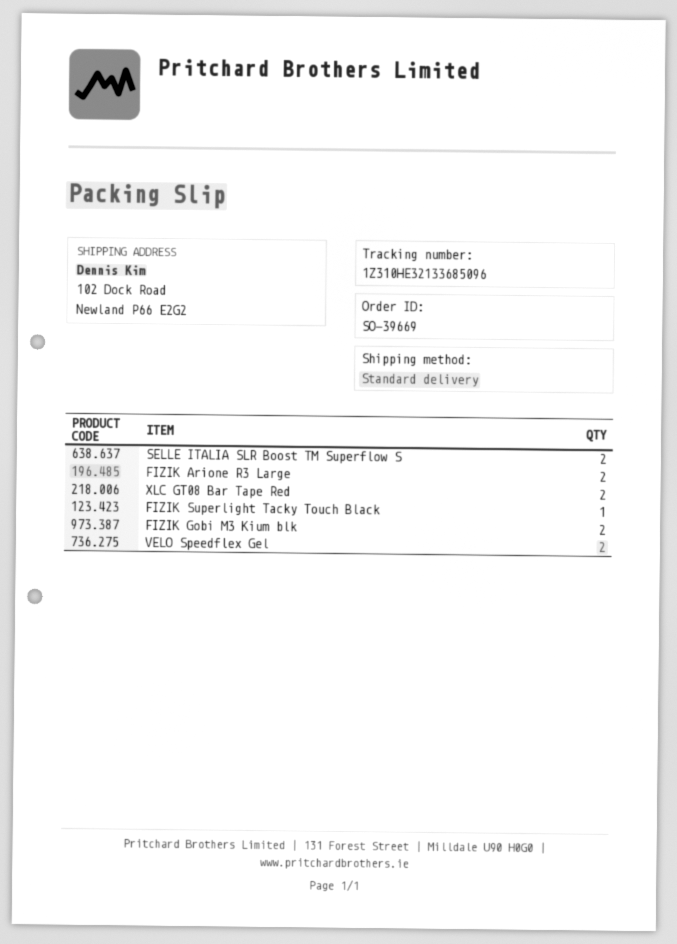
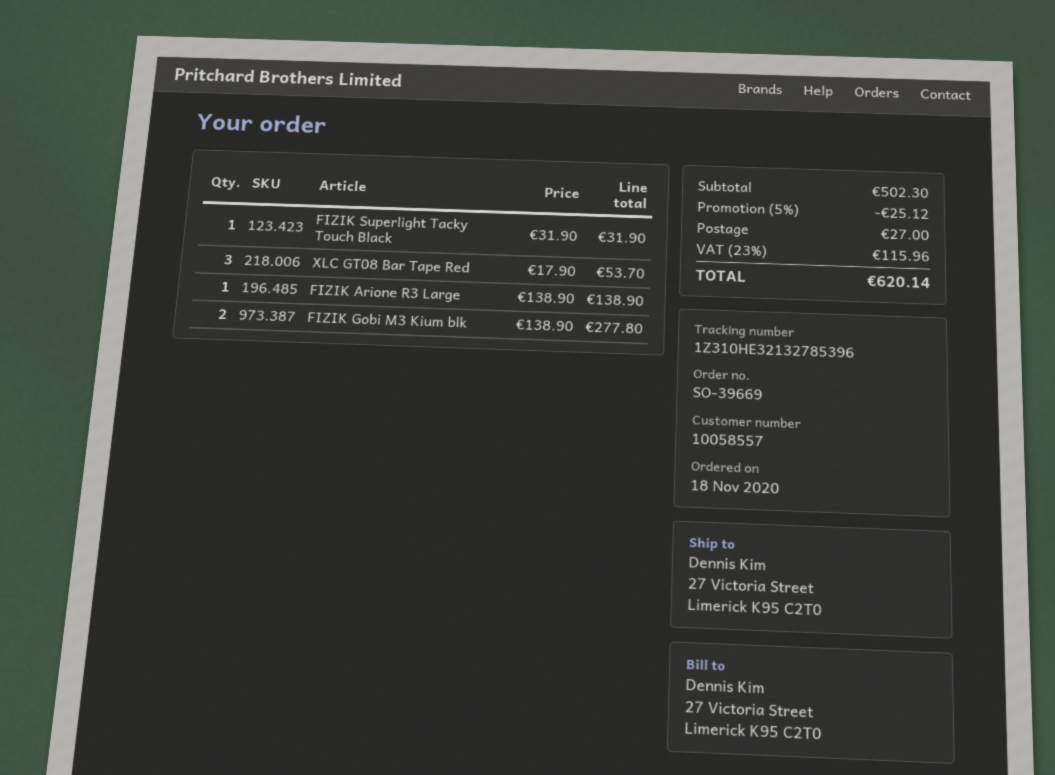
tracking number: 1Z310HE32133685096 -> 1Z310HE32132785396
ship to: 102 Dock Road, Newland P66 E2G2 -> 27 Victoria Street, Limerick K95 C2T0
SELLE ITALIA SLR Boost TM Superflow S: 2 -> none
FIZIK Arione R3 Large: 2 -> 1
XLC GT08 Bar Tape Red: 2 -> 3
VELO Speedflex Gel: 2 -> none

